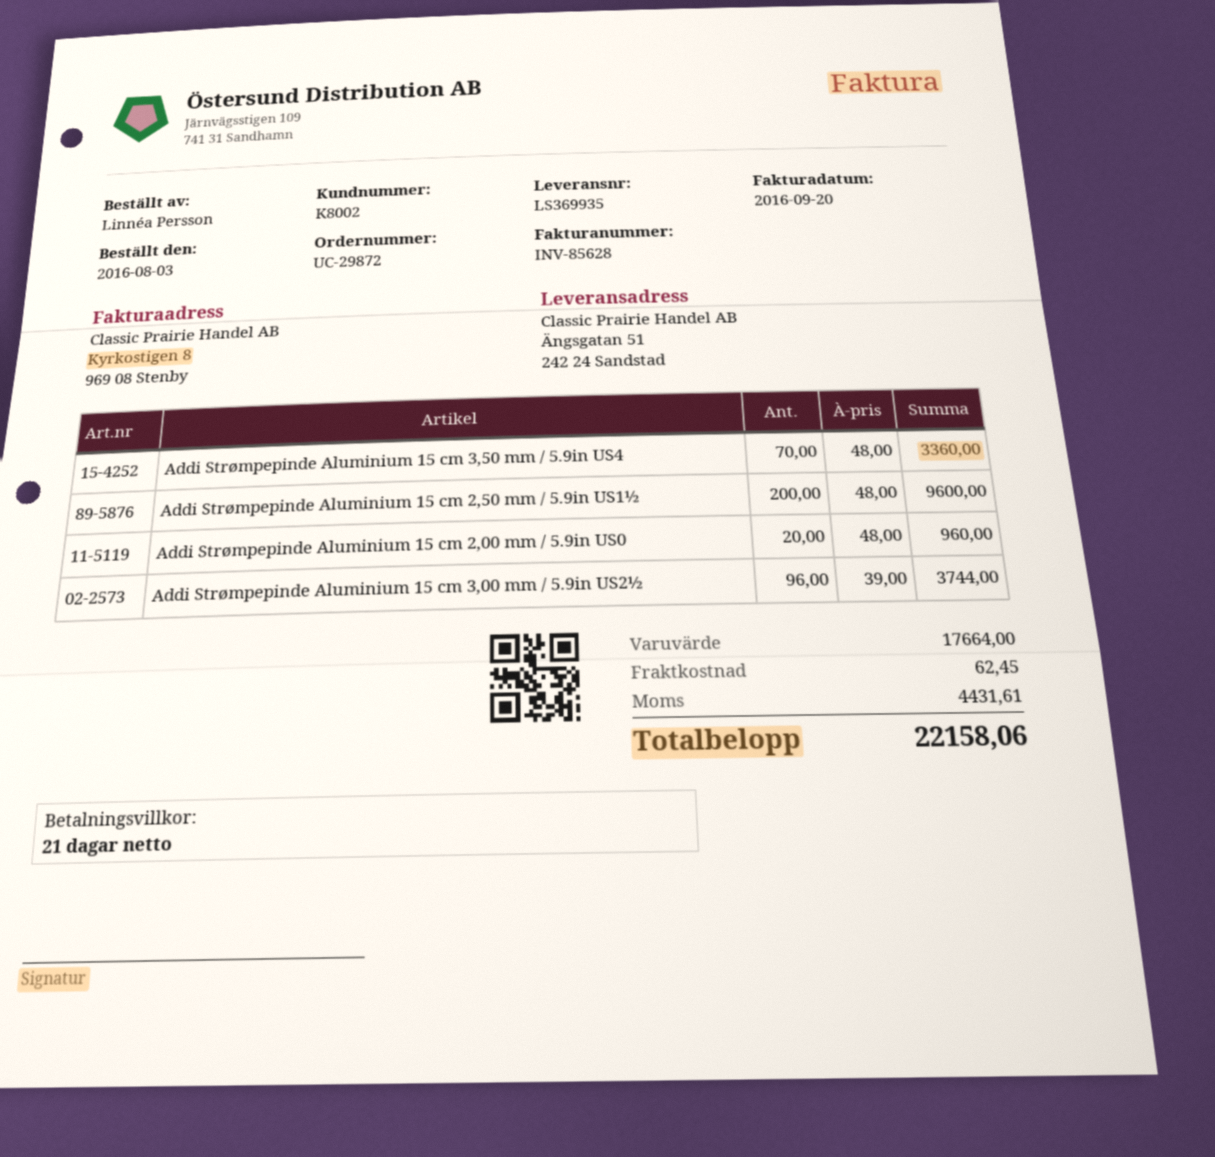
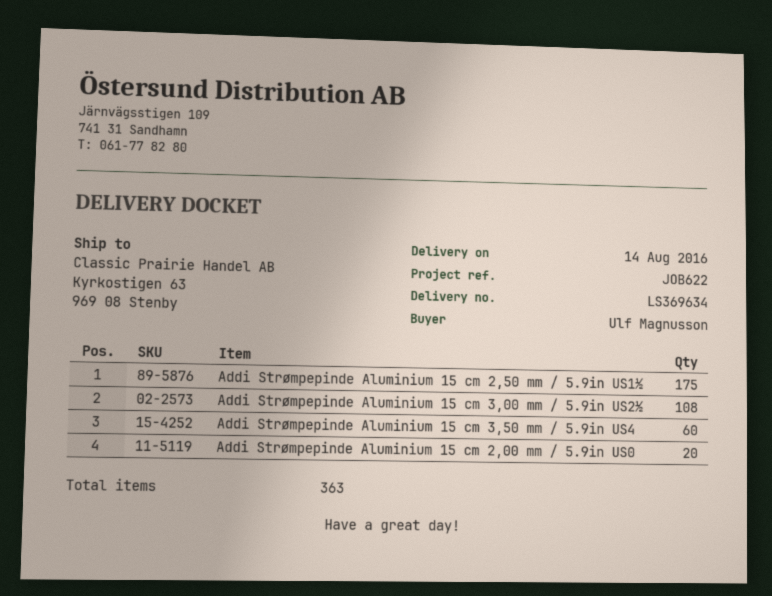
delivery note number: LS369935 -> LS369634
ordered by: Linnéa Persson -> Ulf Magnusson
ship to: Ängsgatan 51, 242 24 Sandstad -> Kyrkostigen 63, 969 08 Stenby
Addi Strømpepinde Aluminium 15 cm 3,50 mm / 5.9in US4: 70 -> 60
Addi Strømpepinde Aluminium 15 cm 2,50 mm / 5.9in US1½: 200 -> 175
Addi Strømpepinde Aluminium 15 cm 3,00 mm / 5.9in US2½: 96 -> 108

